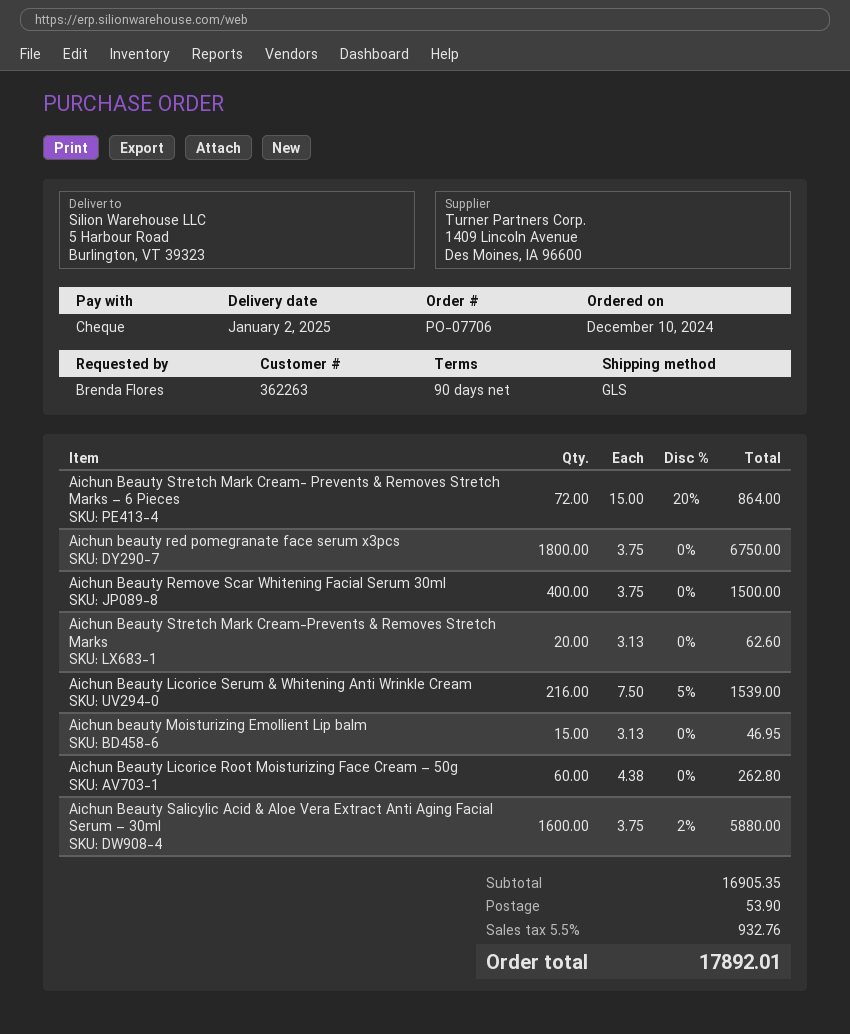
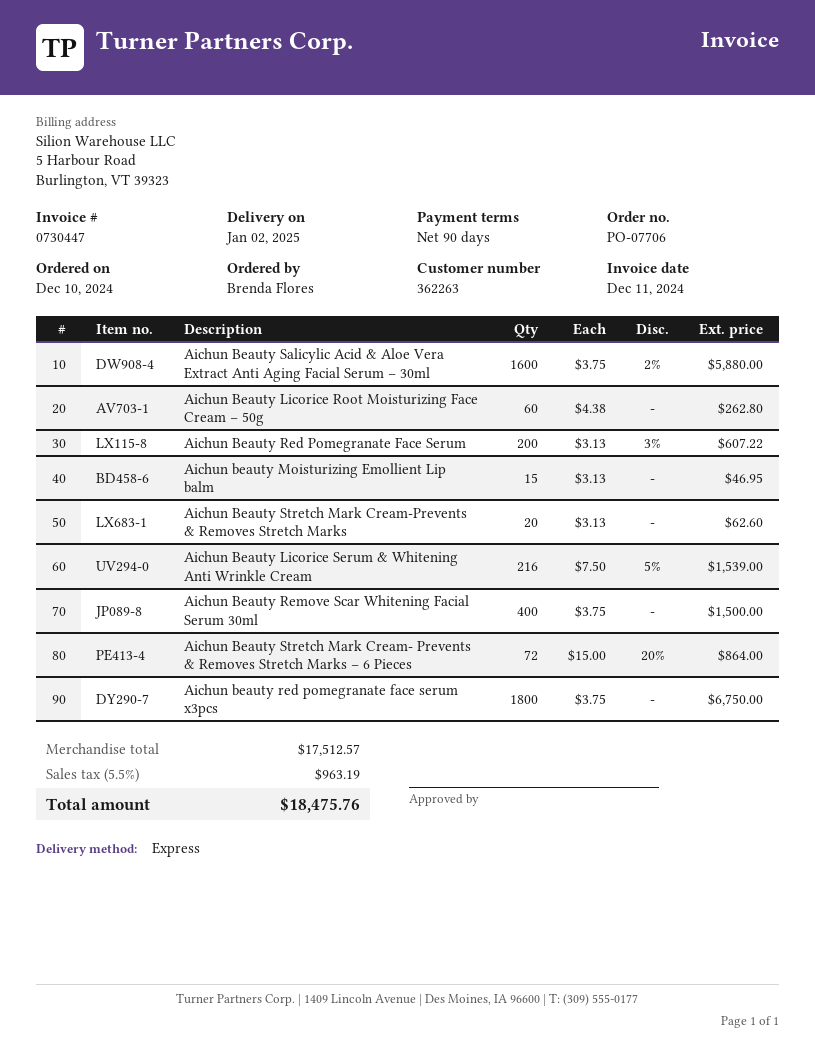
shipping method: GLS -> express
Aichun Beauty Red Pomegranate Face Serum: none -> 200 x 3.13 - 3% = 607.22
subtotal: 16905.35 -> 17512.57
shipping: 53.90 -> none
tax: 5.5% = 932.76 -> 5.5% = 963.19
total: 17892.01 -> 18475.76

